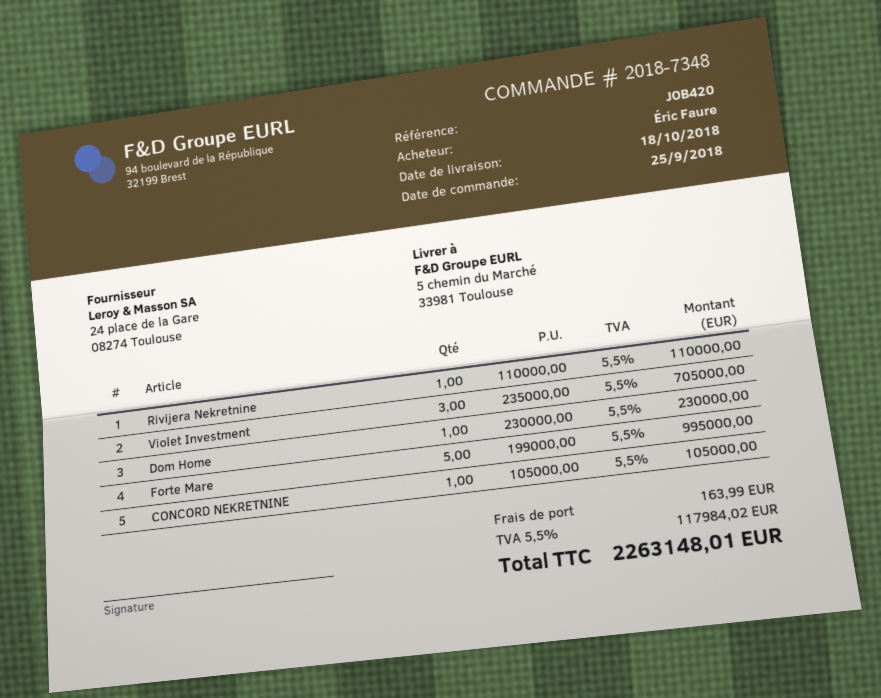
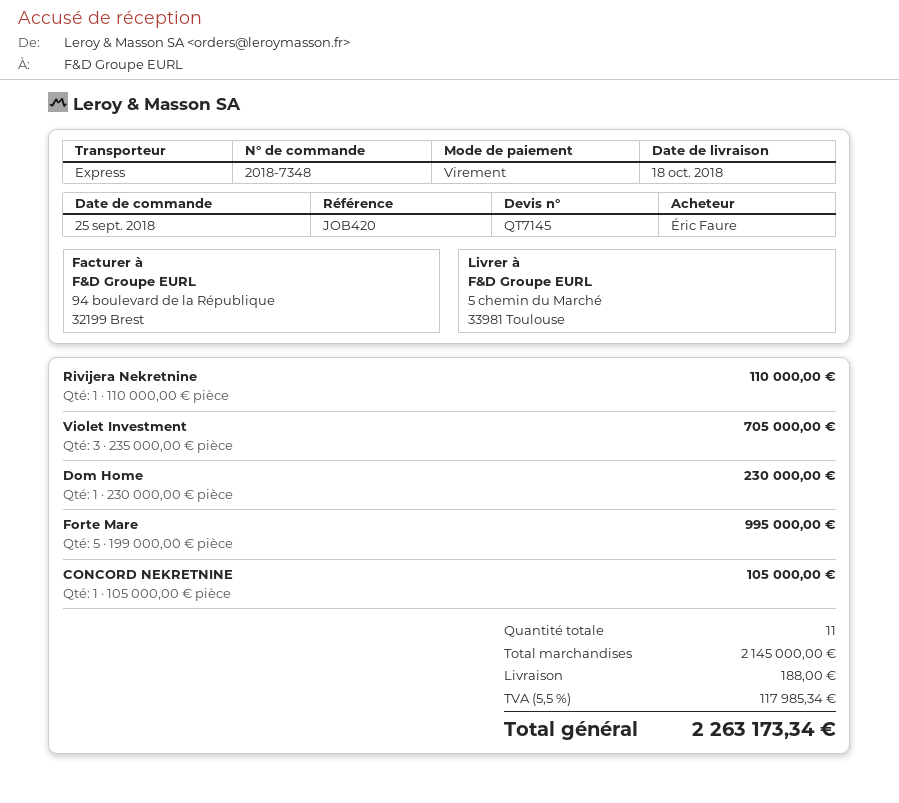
shipping: 163.99 -> 188.00
tax: 5.5% = 117984.02 -> 5.5% = 117985.34
total: 2263148.01 -> 2263173.34

